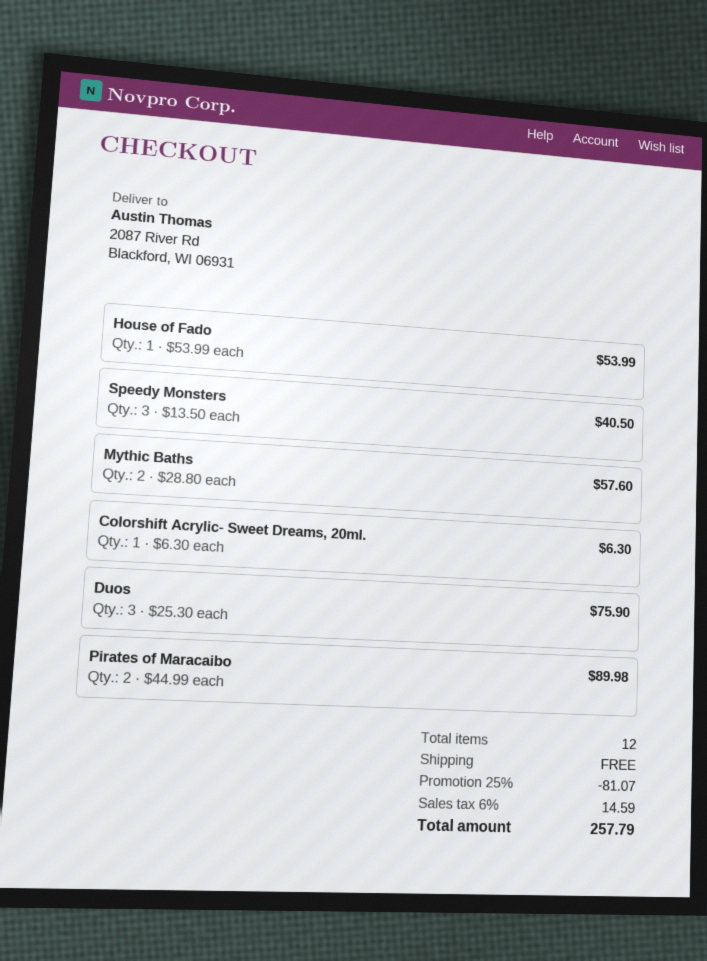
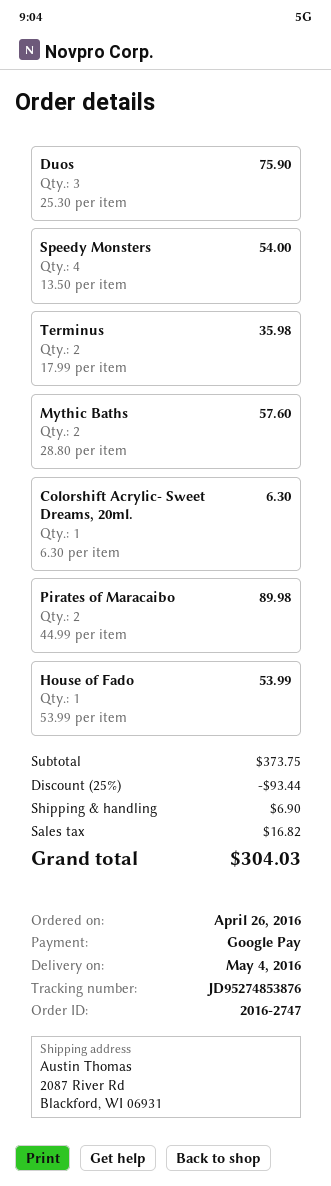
Speedy Monsters: 3 x 13.50 = 40.50 -> 4 x 13.50 = 54.00
Terminus: none -> 2 x 17.99 = 35.98
discount: 25% = 81.07 -> 25% = 93.44
shipping: 0.00 -> 6.90
tax: 14.59 -> 16.82
total: 257.79 -> 304.03

